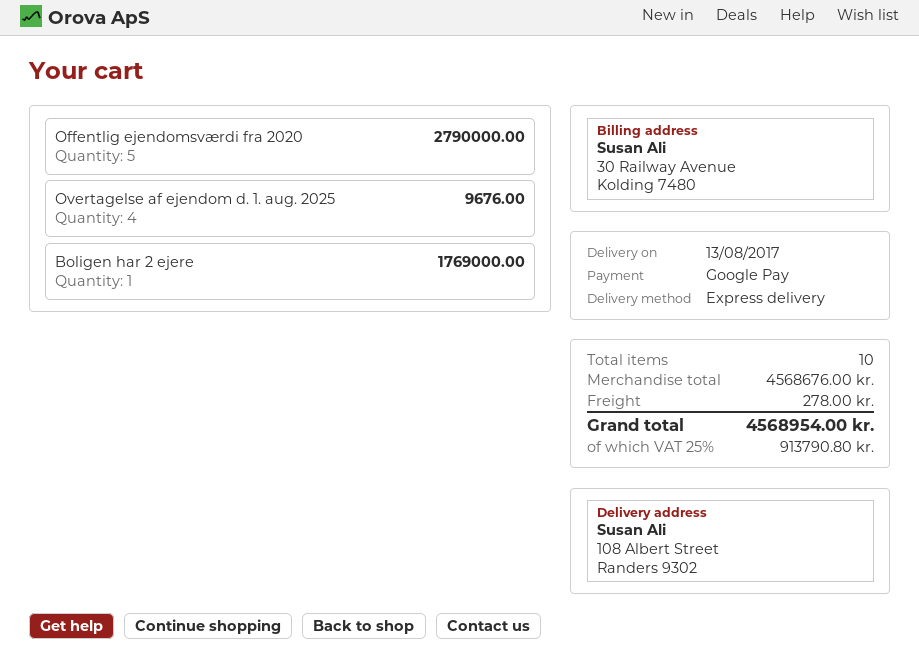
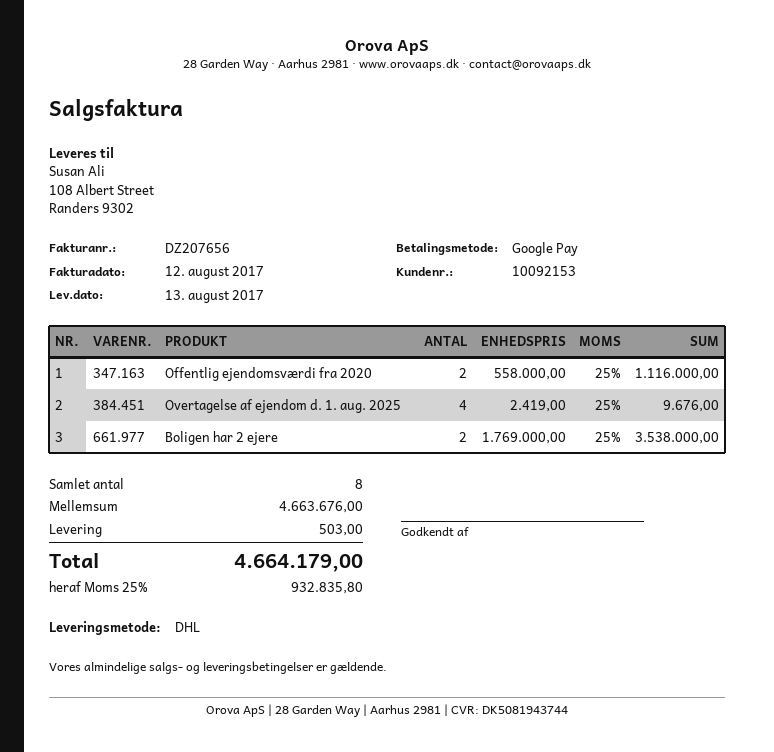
shipping method: express -> DHL
Offentlig ejendomsværdi fra 2020: 5 for 2790000.00 -> 2 for 1116000.00
Boligen har 2 ejere: 1 for 1769000.00 -> 2 for 3538000.00
total quantity: 10 -> 8
subtotal: 4568676.00 -> 4663676.00
shipping: 278.00 -> 503.00
tax: 25% = 913790.80 -> 25% = 932835.80
total: 4568954.00 -> 4664179.00

